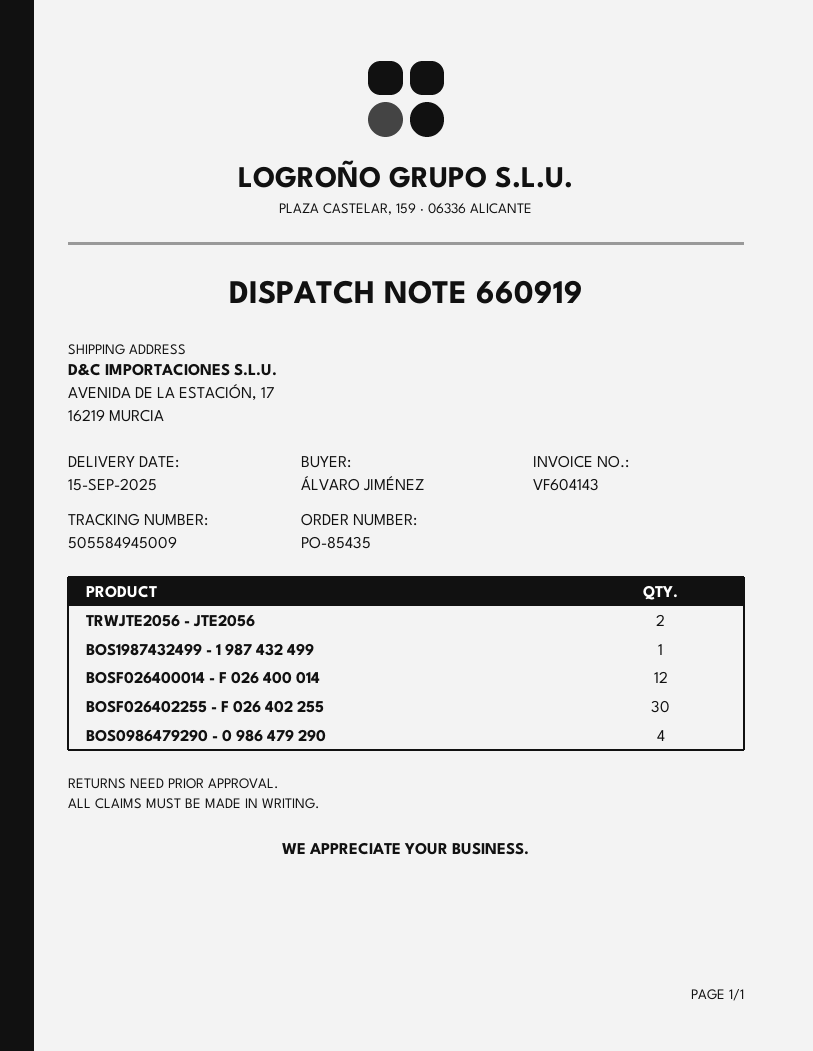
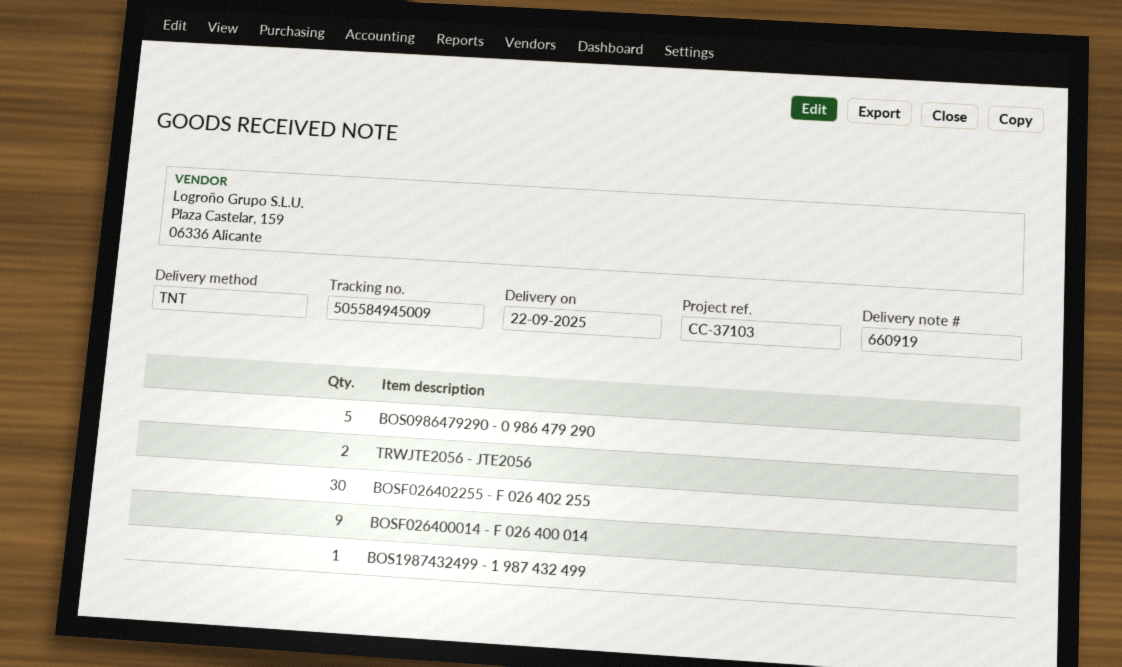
delivery date: 2025-09-15 -> 2025-09-22
BOSF026400014 - F 026 400 014: 12 -> 9
BOS0986479290 - 0 986 479 290: 4 -> 5

